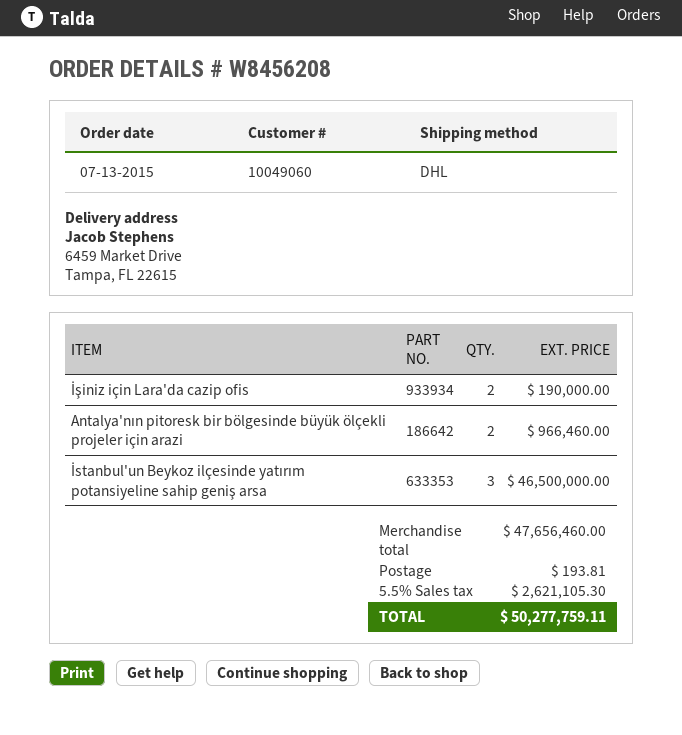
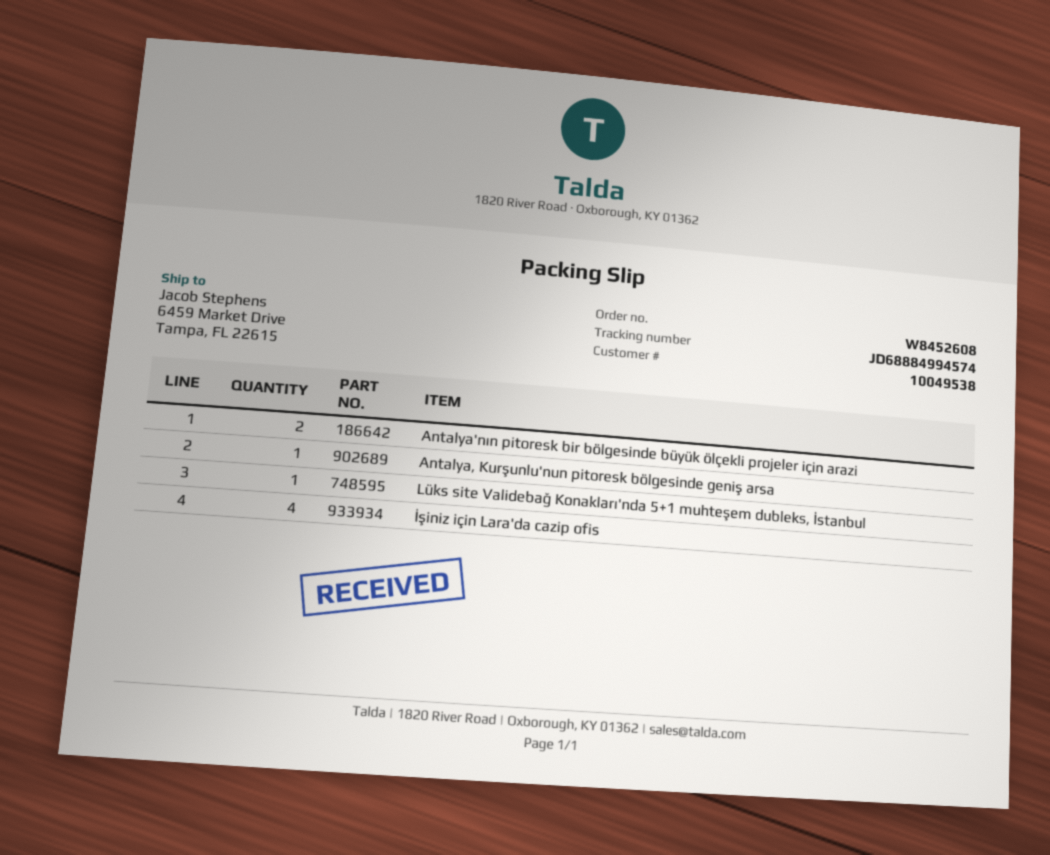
order number: W8456208 -> W8452608
customer number: 10049060 -> 10049538
İşiniz için Lara'da cazip ofis: 2 -> 4
İstanbul'un Beykoz ilçesinde yatırım potansiyeline sahip geniş arsa: 3 -> none
Antalya, Kurşunlu'nun pitoresk bölgesinde geniş arsa: none -> 1
Lüks site Validebağ Konakları'nda 5+1 muhteşem dubleks, İstanbul: none -> 1

